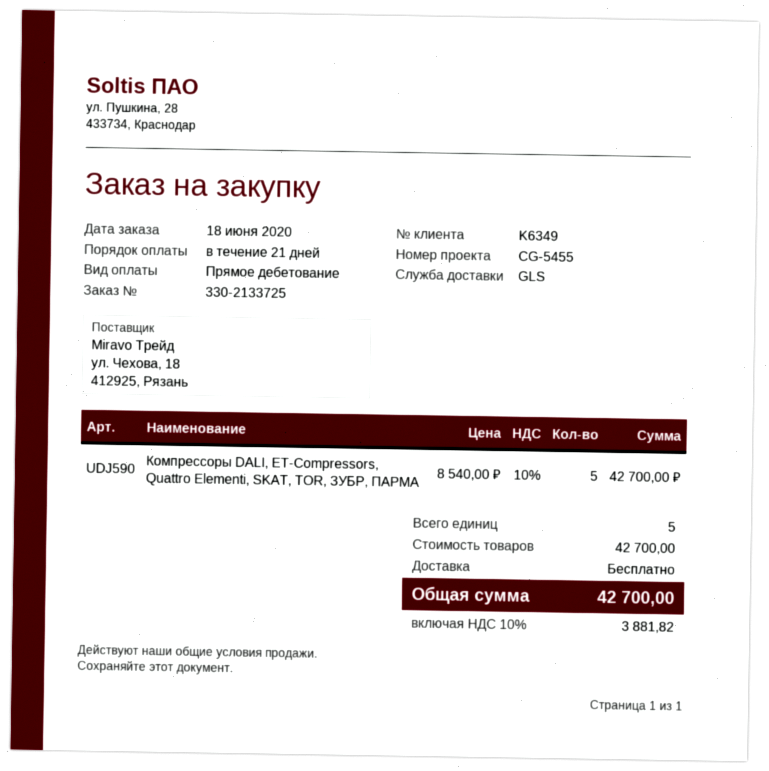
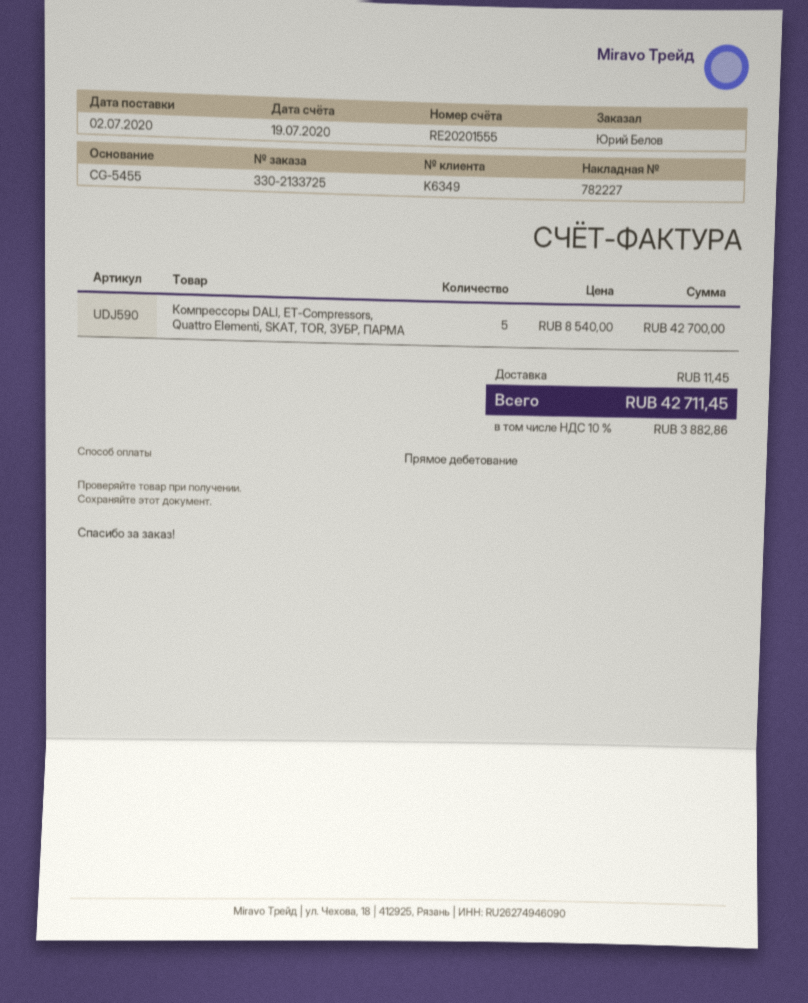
shipping: 0.00 -> 11.45
tax: 10% = 3881.82 -> 10% = 3882.86
total: 42700.00 -> 42711.45

